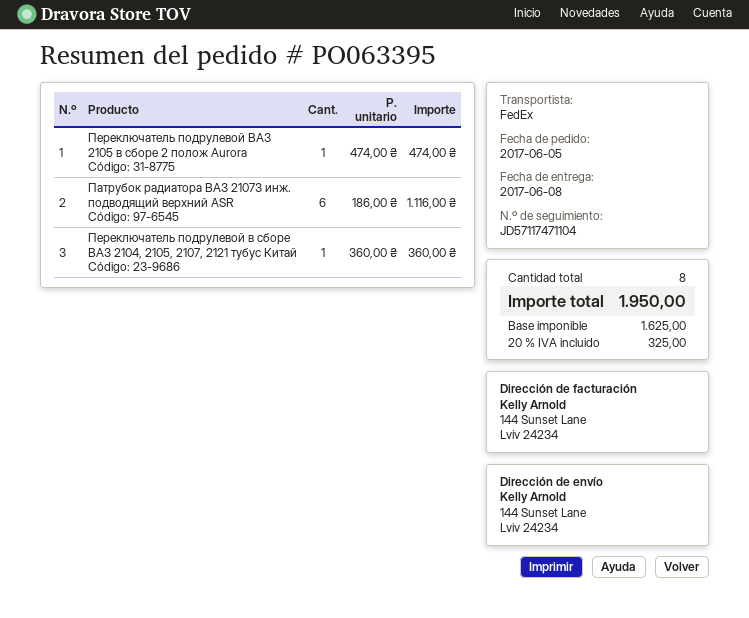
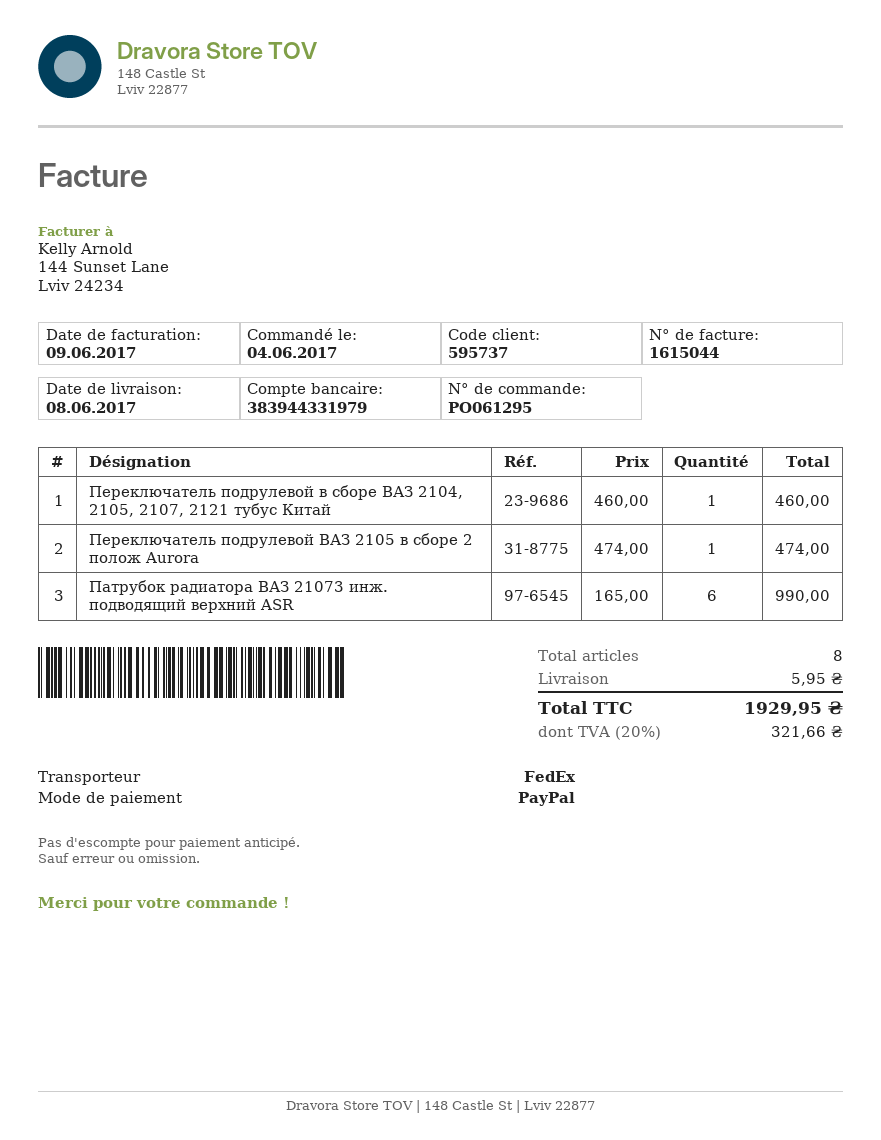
order number: PO063395 -> PO061295
order date: 2017-06-05 -> 2017-06-04
Патрубок радиатора ВАЗ 21073 инж. подводящий верхний ASR: 6 x 186.00 = 1116.00 -> 6 x 165.00 = 990.00
Переключатель подрулевой в сборе ВАЗ 2104, 2105, 2107, 2121 тубус Китай: 1 x 360.00 = 360.00 -> 1 x 460.00 = 460.00
shipping: none -> 5.95
tax: 20% = 325.00 -> 20% = 321.66
total: 1950.00 -> 1929.95

